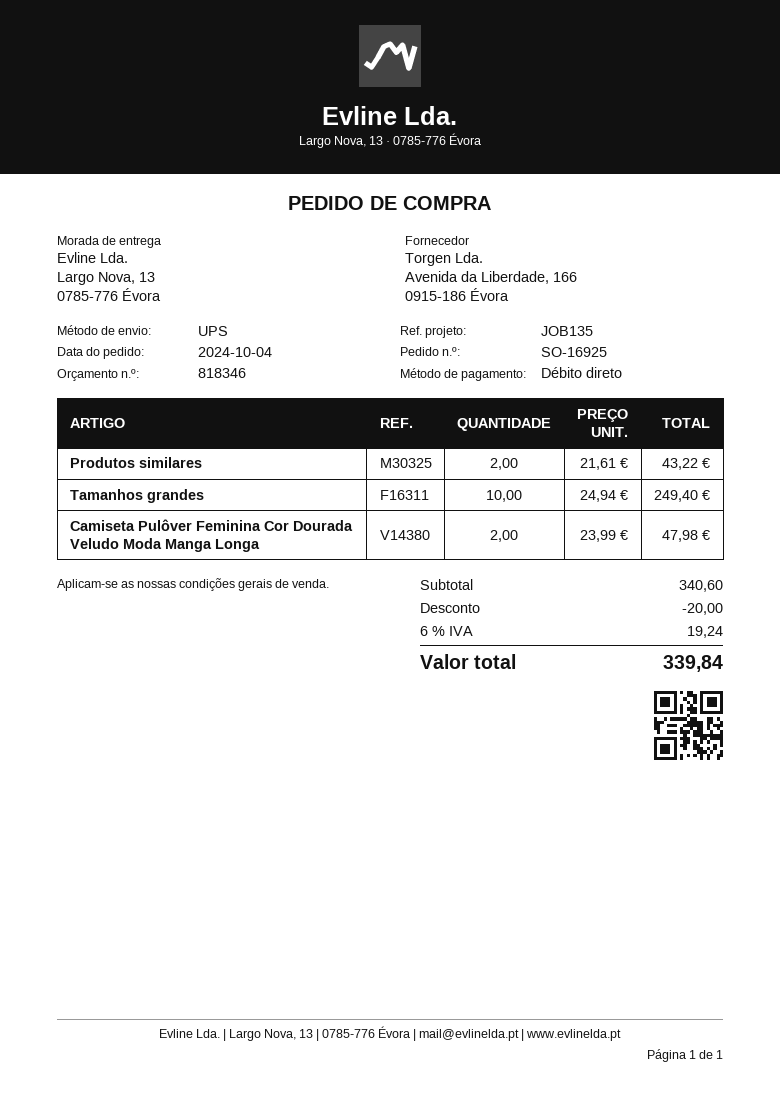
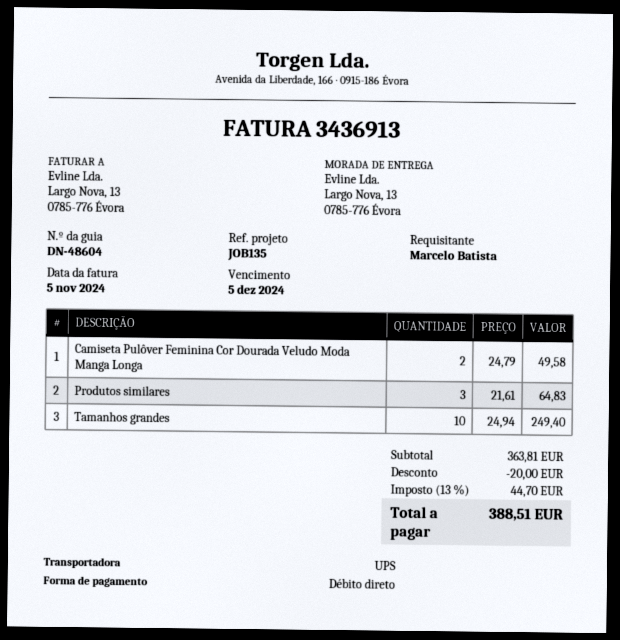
Produtos similares: 2 x 21.61 = 43.22 -> 3 x 21.61 = 64.83
Camiseta Pulôver Feminina Cor Dourada Veludo Moda Manga Longa: 2 x 23.99 = 47.98 -> 2 x 24.79 = 49.58
subtotal: 340.60 -> 363.81
tax: 6% = 19.24 -> 13% = 44.70
total: 339.84 -> 388.51

